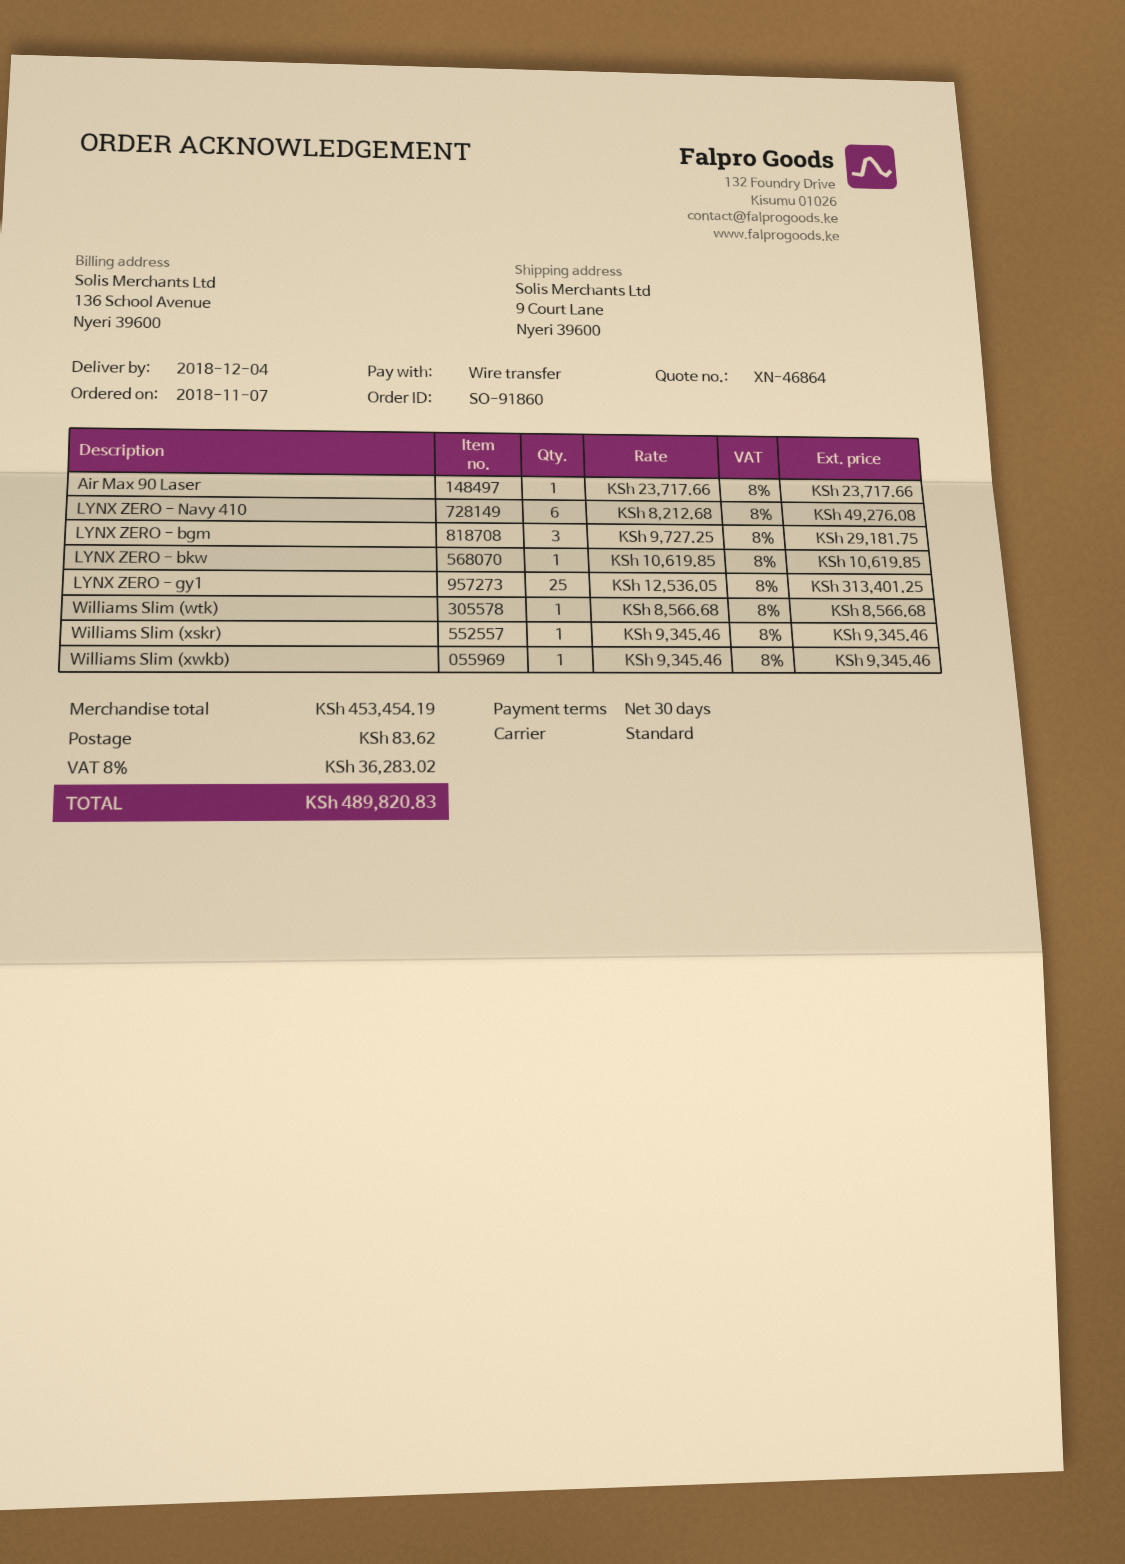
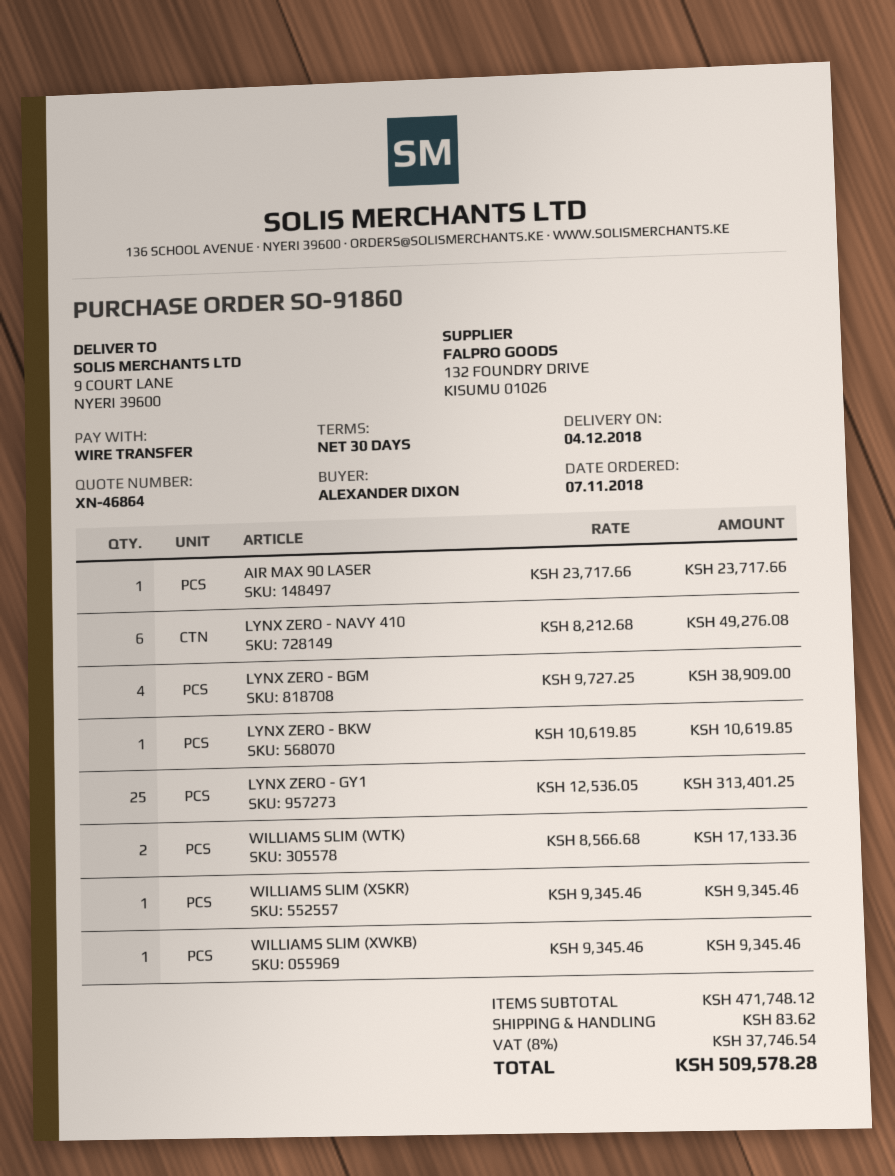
LYNX ZERO - bgm: 3 x 9727.25 = 29181.75 -> 4 x 9727.25 = 38909.00
Williams Slim (wtk): 1 x 8566.68 = 8566.68 -> 2 x 8566.68 = 17133.36
subtotal: 453454.19 -> 471748.12
tax: 8% = 36283.02 -> 8% = 37746.54
total: 489820.83 -> 509578.28

